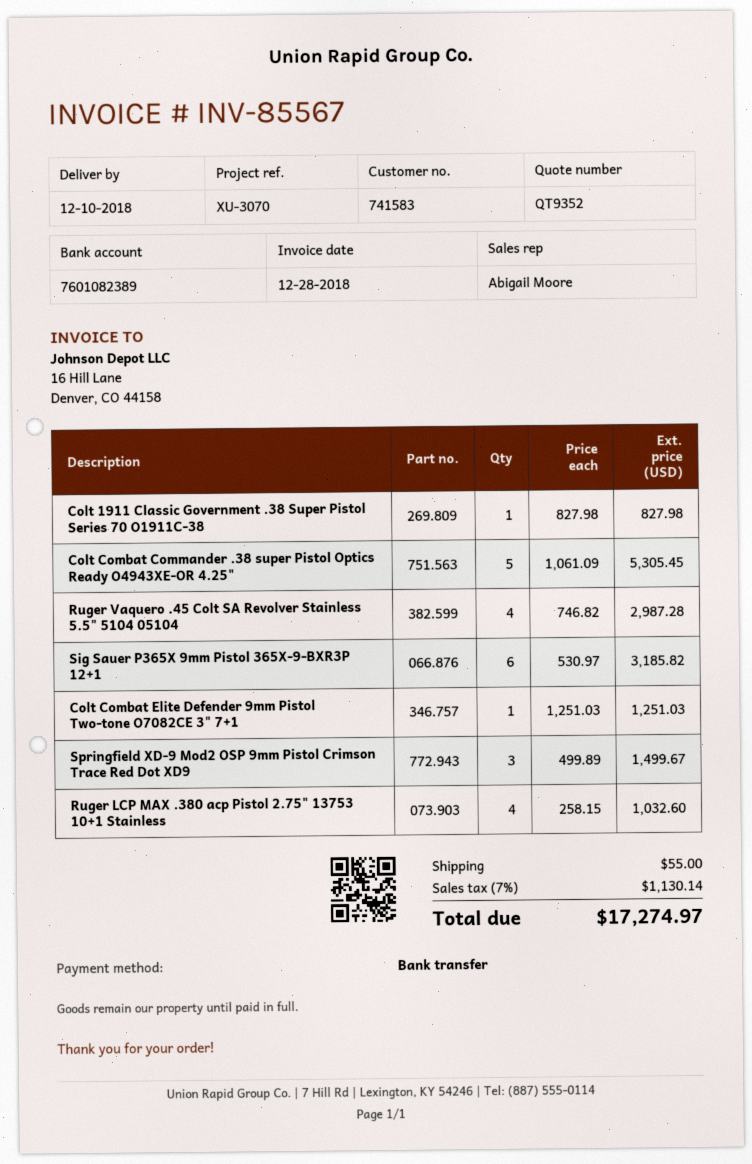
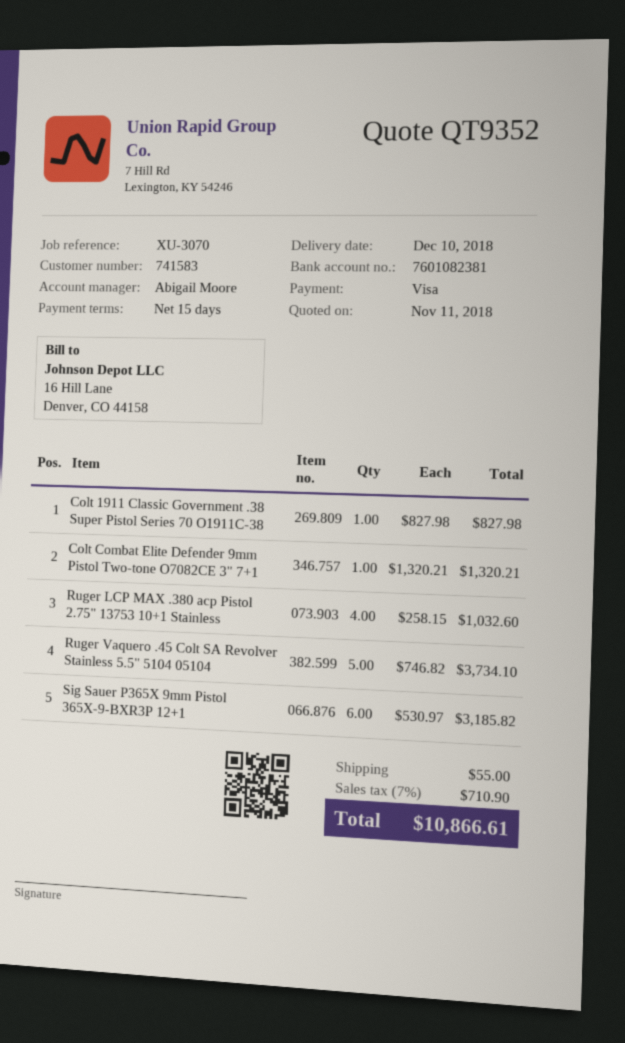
payment method: bank transfer -> Visa
bank account: 7601082389 -> 7601082381
Colt Combat Commander .38 super Pistol Optics Ready O4943XE-OR 4.25": 5 x 1061.09 = 5305.45 -> none
Ruger Vaquero .45 Colt SA Revolver Stainless 5.5" 5104 05104: 4 x 746.82 = 2987.28 -> 5 x 746.82 = 3734.10
Colt Combat Elite Defender 9mm Pistol Two-tone O7082CE 3" 7+1: 1 x 1251.03 = 1251.03 -> 1 x 1320.21 = 1320.21
Springfield XD-9 Mod2 OSP 9mm Pistol Crimson Trace Red Dot XD9: 3 x 499.89 = 1499.67 -> none
tax: 7% = 1130.14 -> 7% = 710.90
total: 17274.97 -> 10866.61

